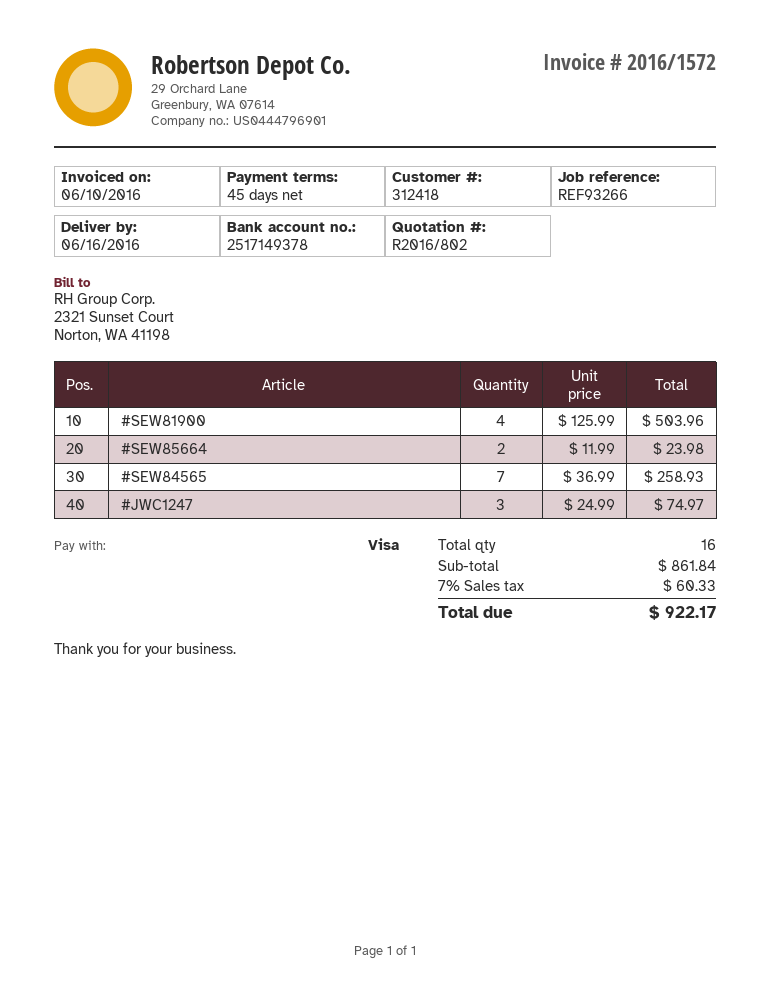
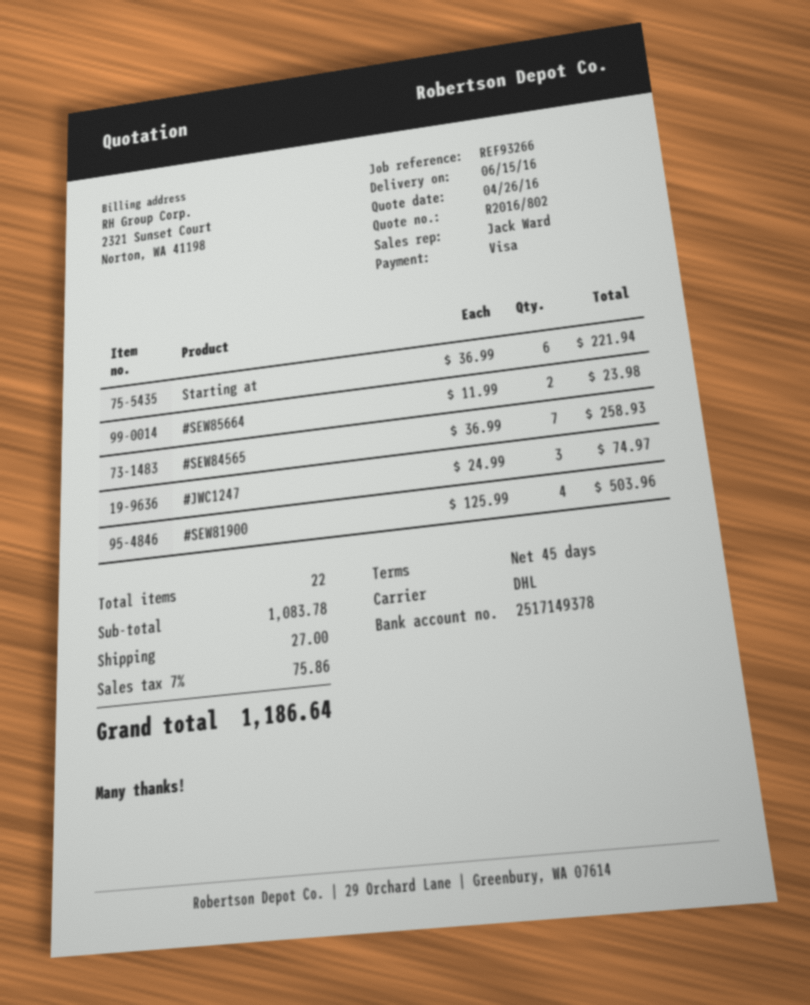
delivery date: 2016-06-16 -> 2016-06-15
Starting at: none -> 6 x 36.99 = 221.94
total quantity: 16 -> 22
subtotal: 861.84 -> 1083.78
shipping: none -> 27.00
tax: 7% = 60.33 -> 7% = 75.86
total: 922.17 -> 1186.64

